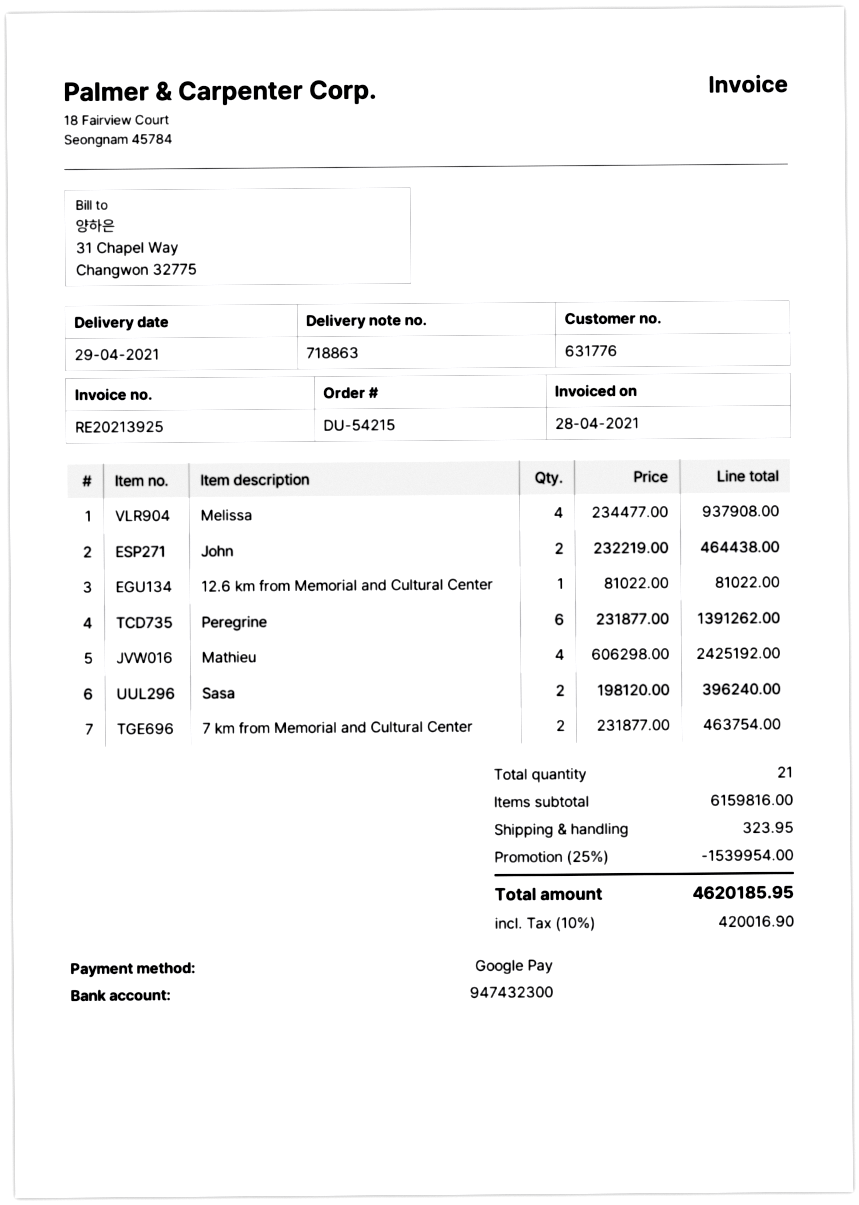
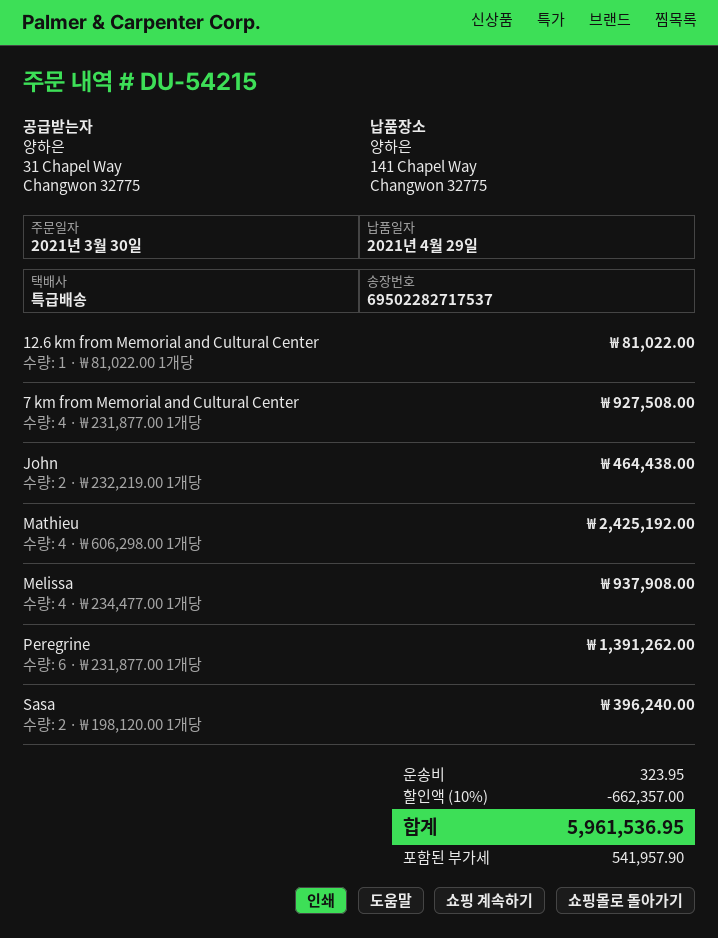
7 km from Memorial and Cultural Center: 2 x 231877.00 = 463754.00 -> 4 x 231877.00 = 927508.00
discount: 25% = 1539954.00 -> 10% = 662357.00
tax: 420016.90 -> 541957.90
total: 4620185.95 -> 5961536.95

